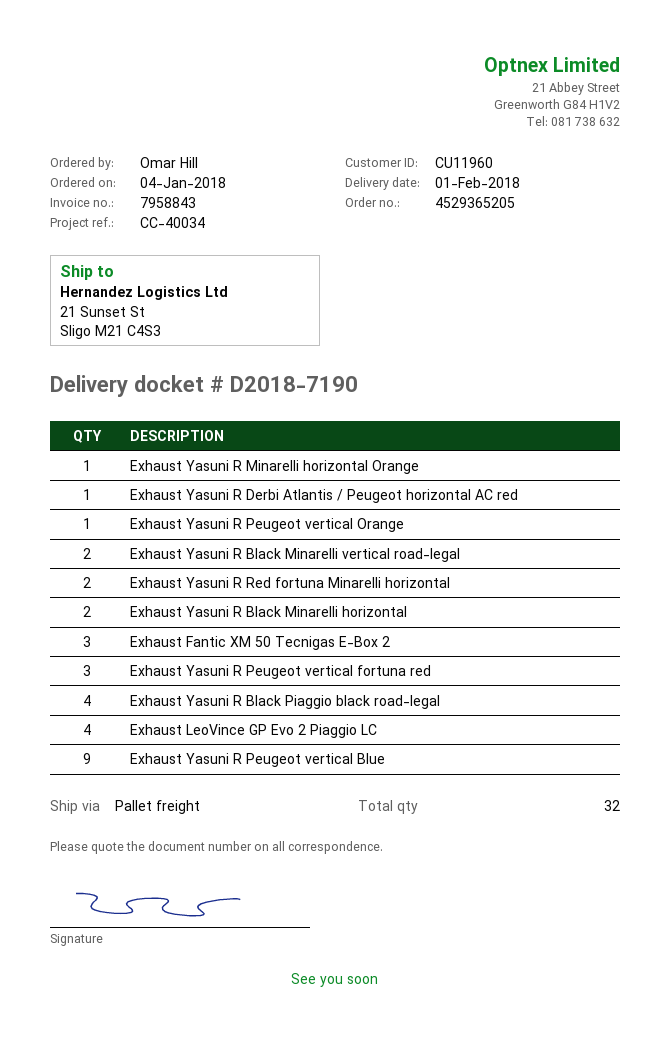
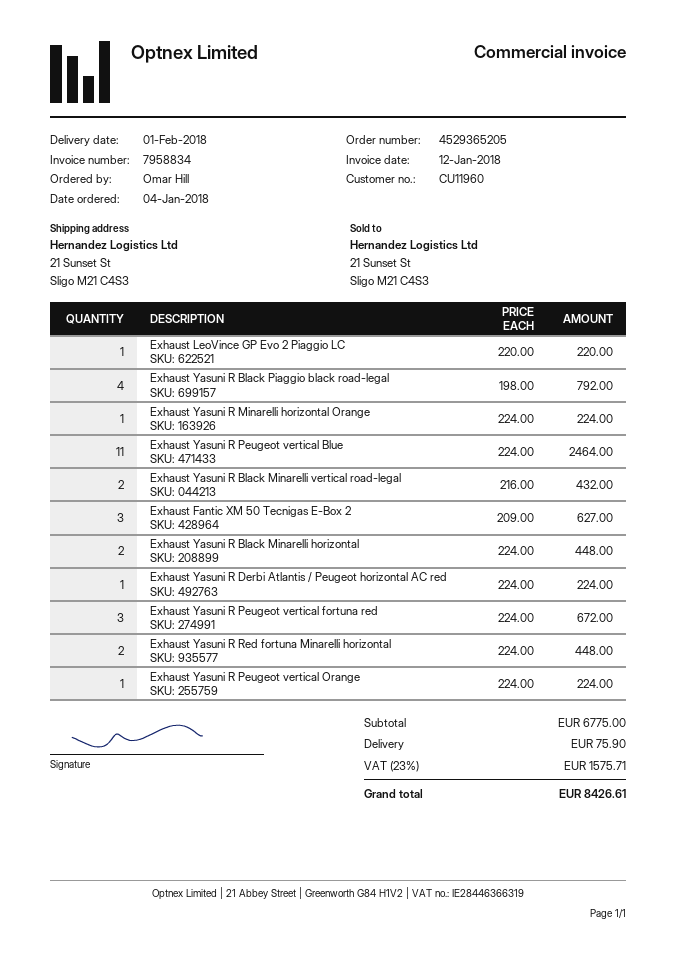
invoice number: 7958843 -> 7958834
Exhaust LeoVince GP Evo 2 Piaggio LC: 4 -> 1
Exhaust Yasuni R Peugeot vertical Blue: 9 -> 11

